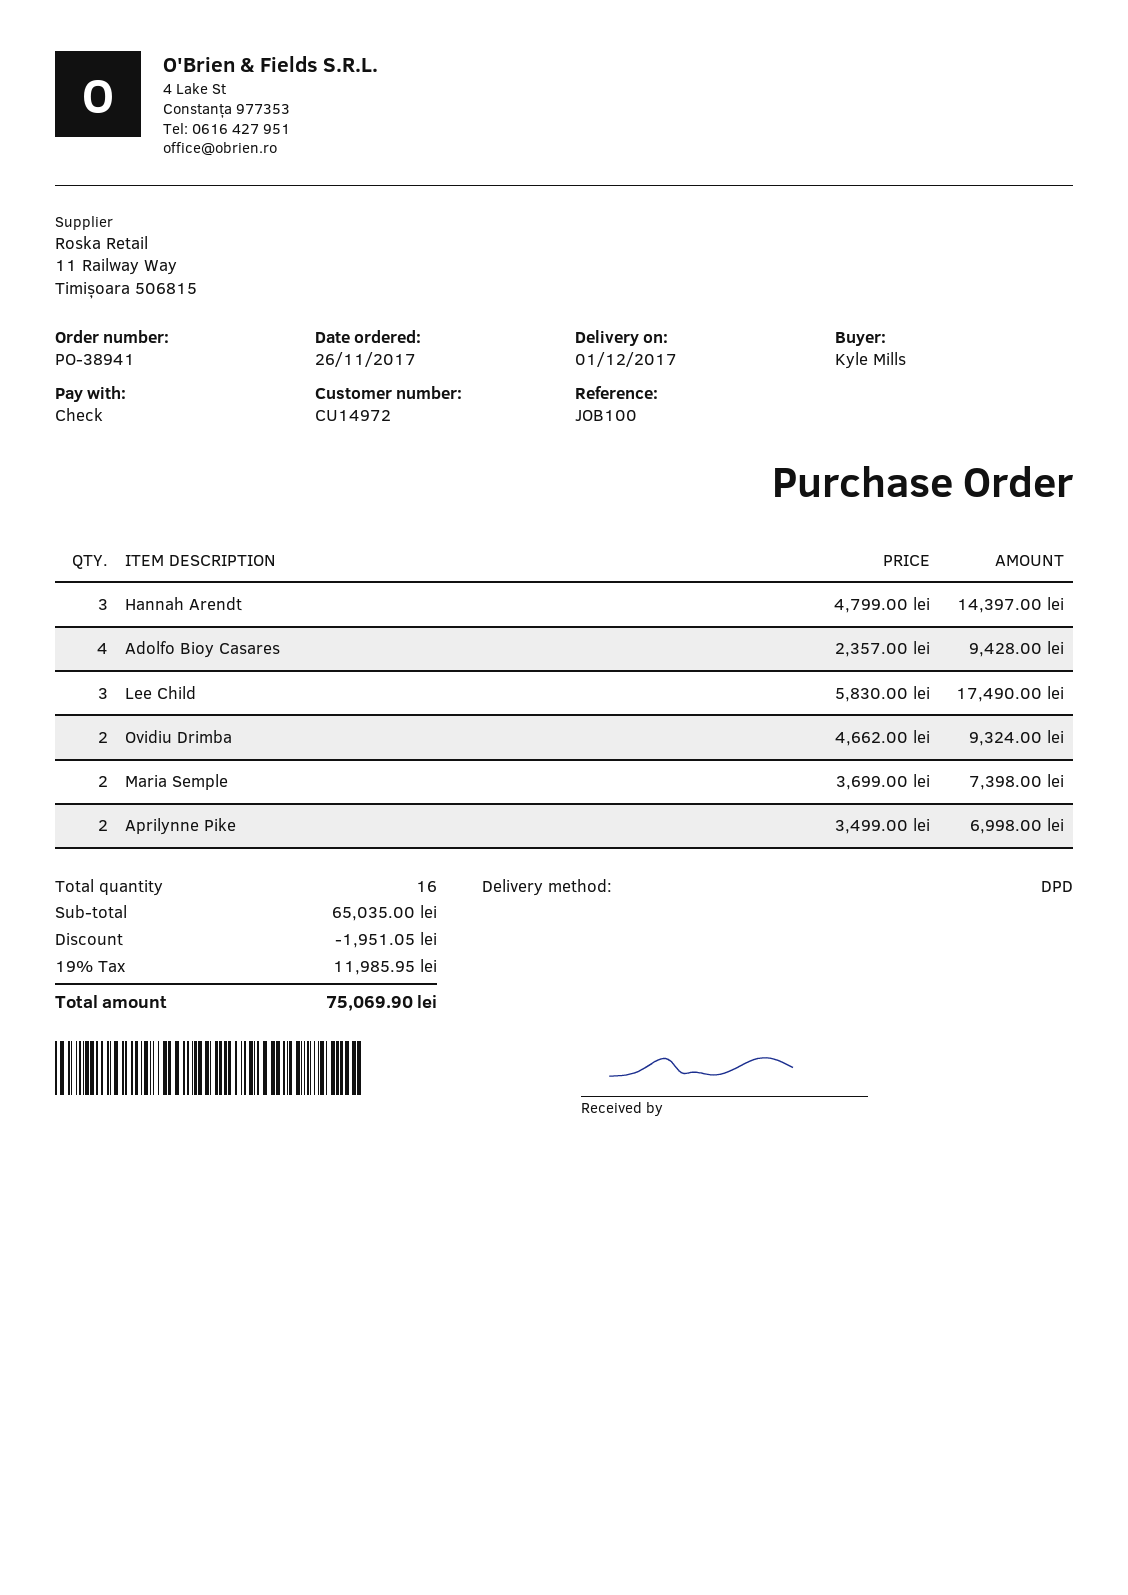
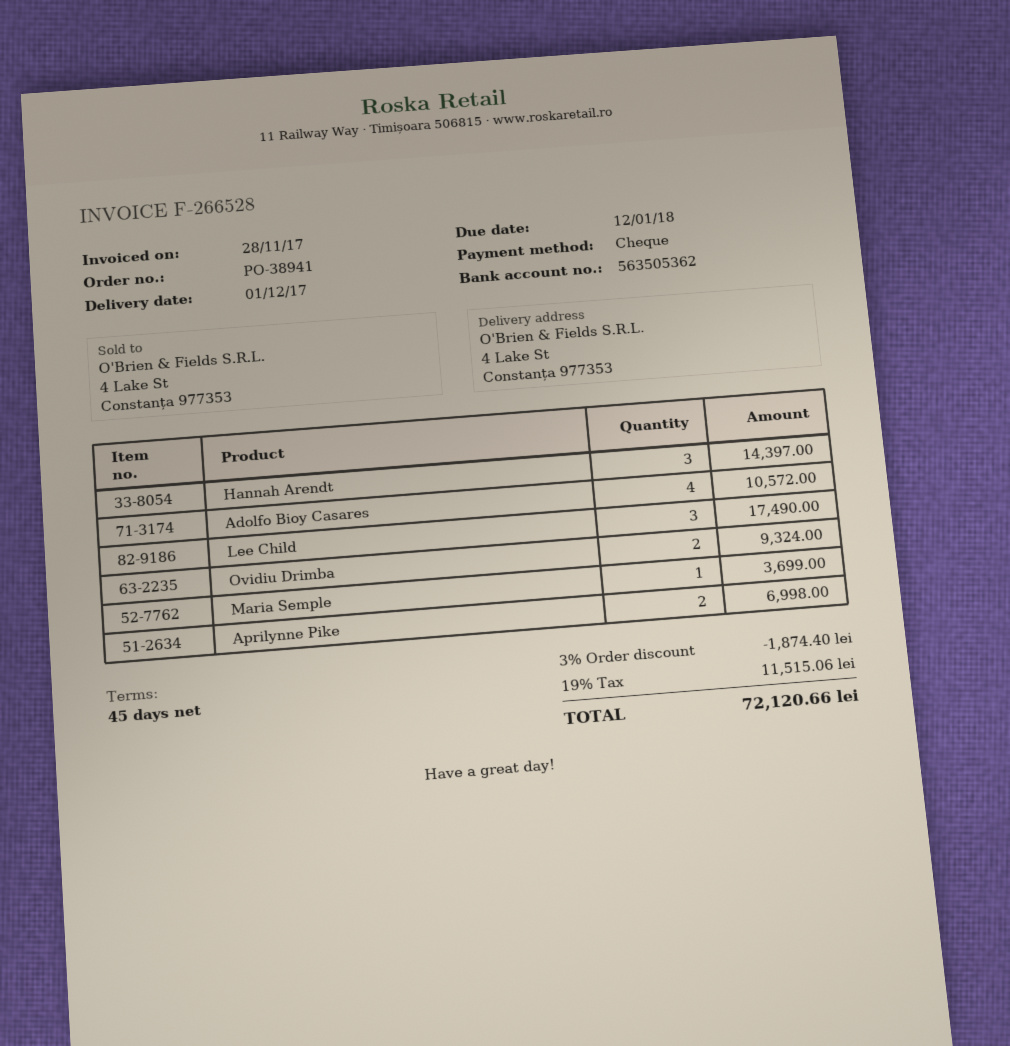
Adolfo Bioy Casares: 4 for 9428.00 -> 4 for 10572.00
Maria Semple: 2 for 7398.00 -> 1 for 3699.00
discount: 1951.05 -> 1874.40
tax: 19% = 11985.95 -> 19% = 11515.06
total: 75069.90 -> 72120.66

